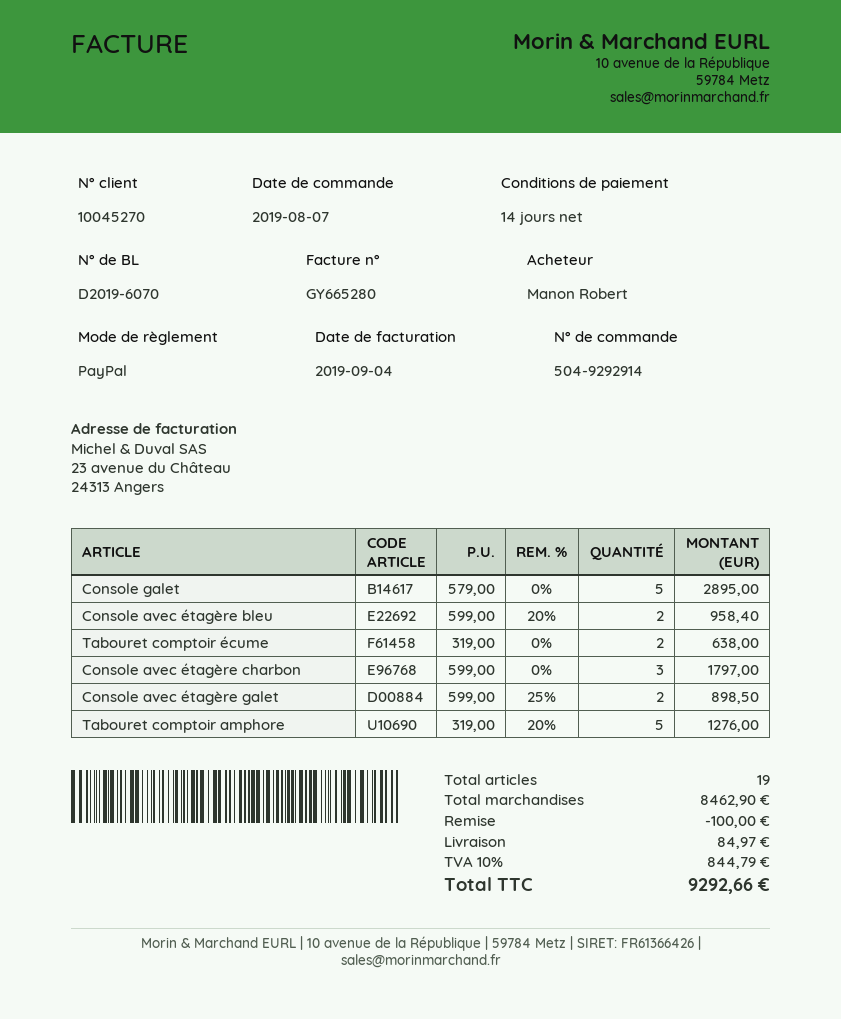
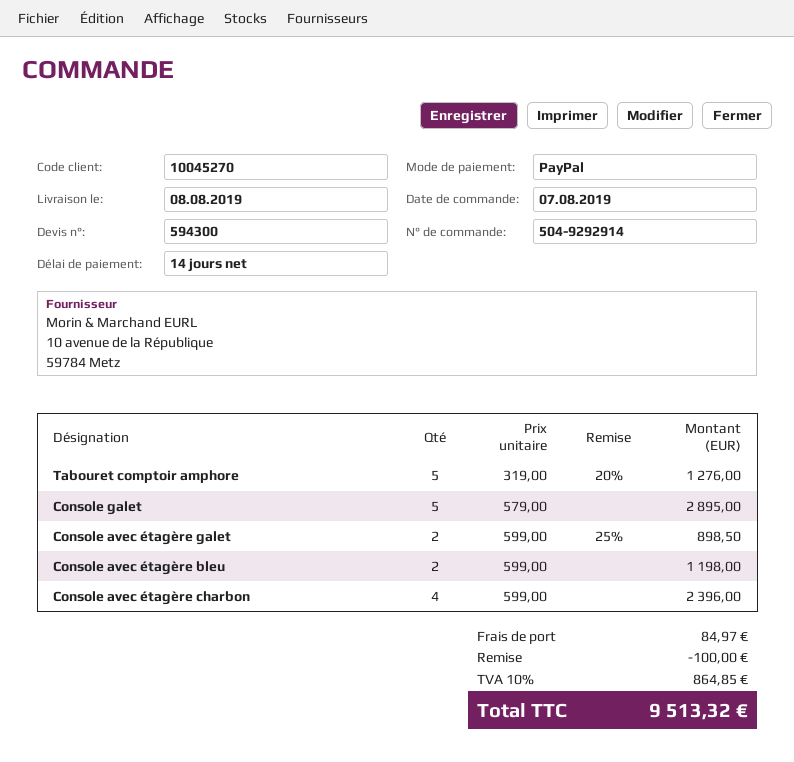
Console avec étagère bleu: 2 x 599.00 - 20% = 958.40 -> 2 x 599.00 = 1198.00
Tabouret comptoir écume: 2 x 319.00 = 638.00 -> none
Console avec étagère charbon: 3 x 599.00 = 1797.00 -> 4 x 599.00 = 2396.00
tax: 10% = 844.79 -> 10% = 864.85
total: 9292.66 -> 9513.32

